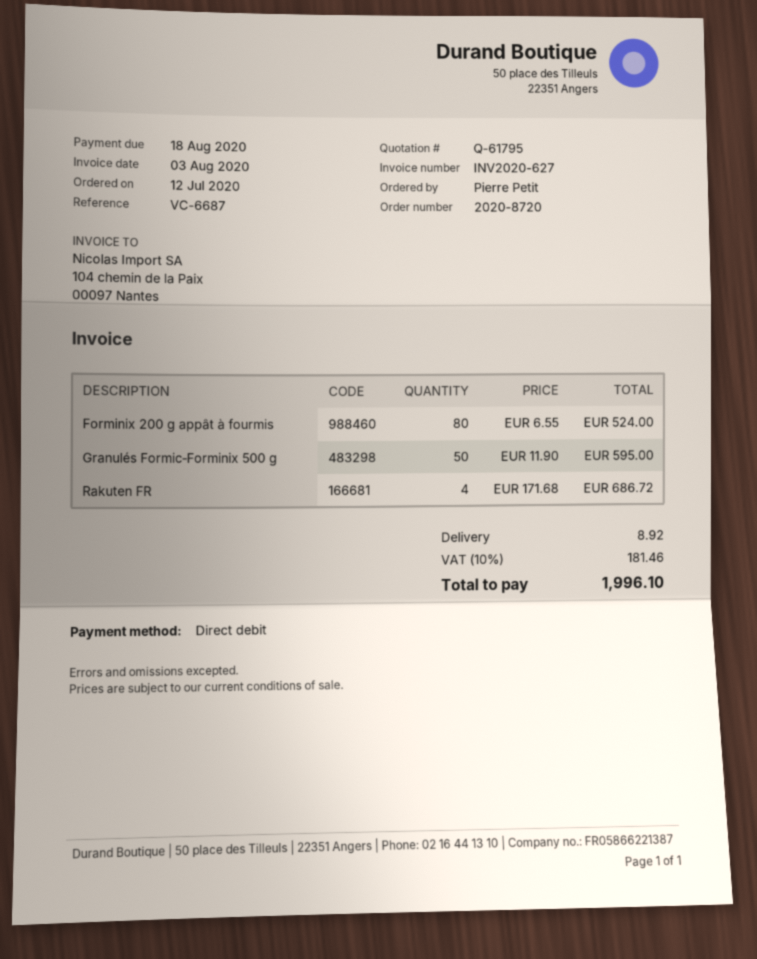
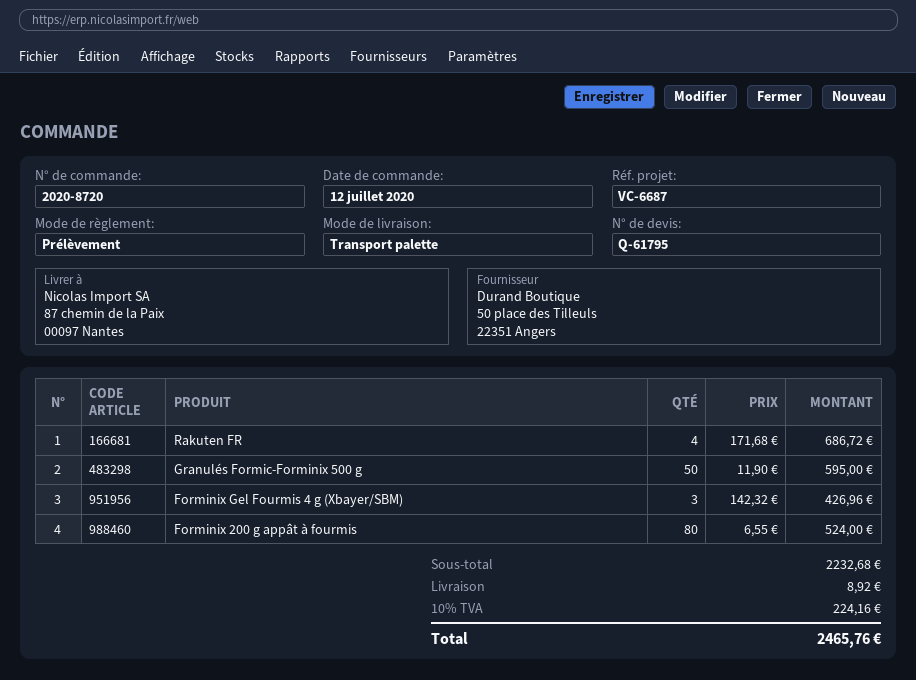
Forminix Gel Fourmis 4 g (Xbayer/SBM): none -> 3 x 142.32 = 426.96
tax: 10% = 181.46 -> 10% = 224.16
total: 1996.10 -> 2465.76

